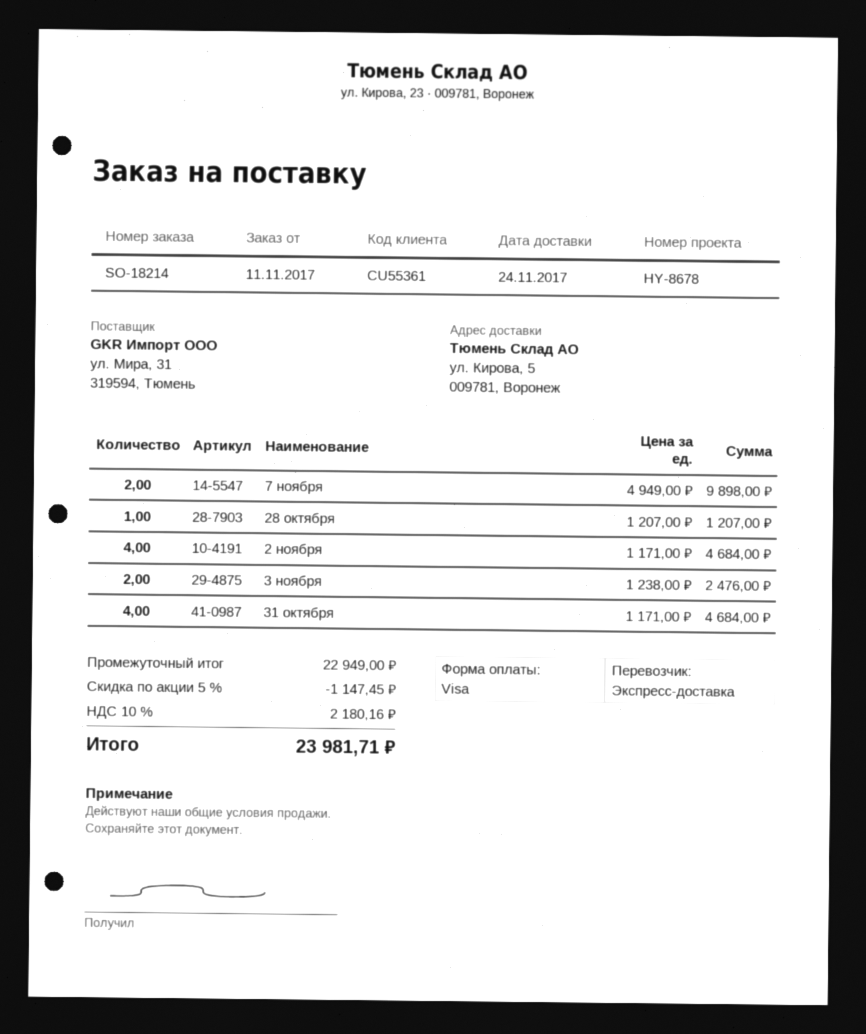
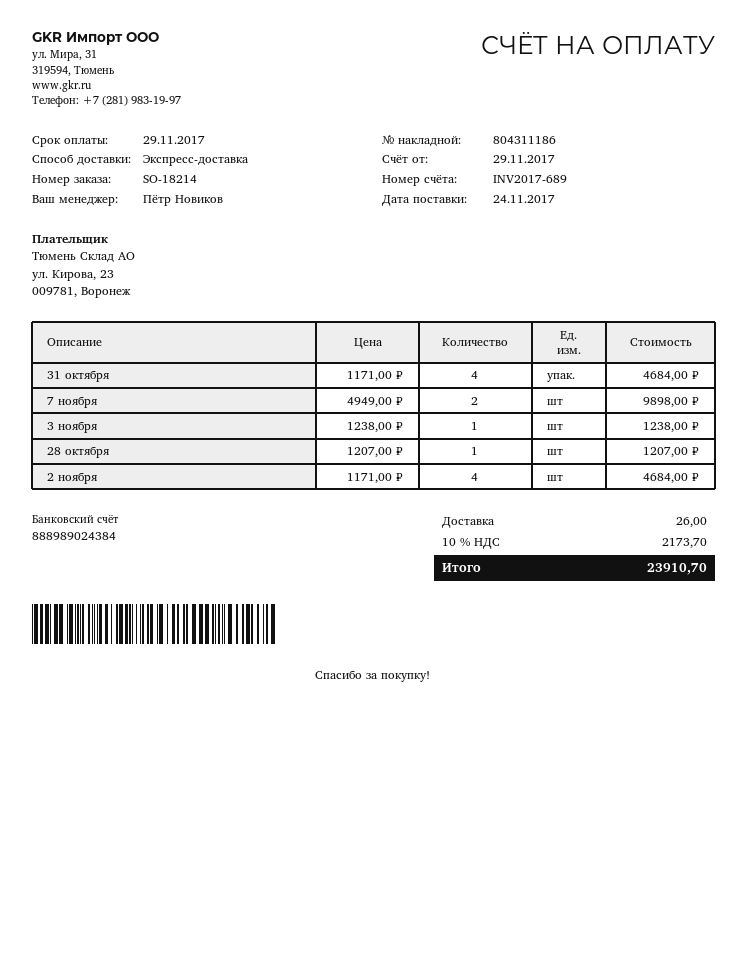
3 ноября: 2 x 1238.00 = 2476.00 -> 1 x 1238.00 = 1238.00
discount: 5% = 1147.45 -> none
shipping: none -> 26.00
tax: 10% = 2180.16 -> 10% = 2173.70
total: 23981.71 -> 23910.70

